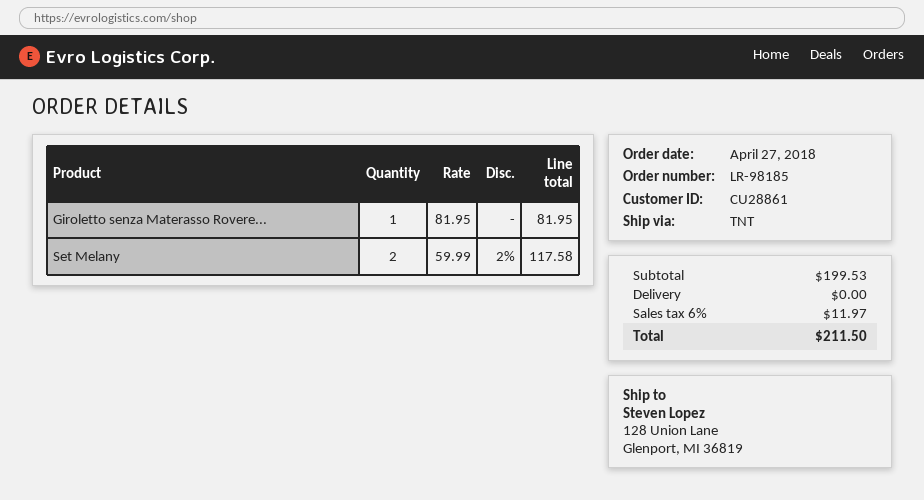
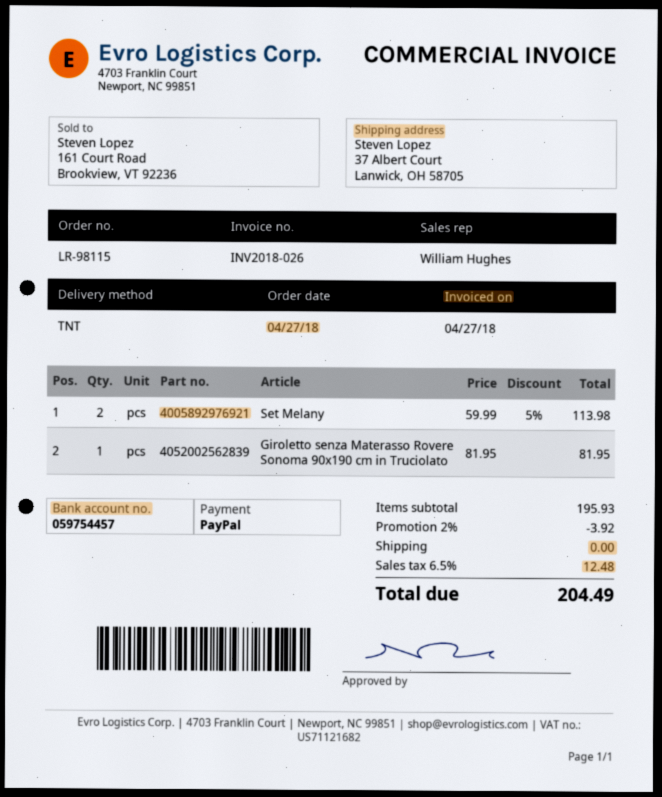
order number: LR-98185 -> LR-98115
ship to: 128 Union Lane, Glenport, MI 36819 -> 37 Albert Court, Lanwick, OH 58705
Set Melany: 2 x 59.99 - 2% = 117.58 -> 2 x 59.99 - 5% = 113.98
subtotal: 199.53 -> 195.93
discount: none -> 2% = 3.92
tax: 6% = 11.97 -> 6.5% = 12.48
total: 211.50 -> 204.49

